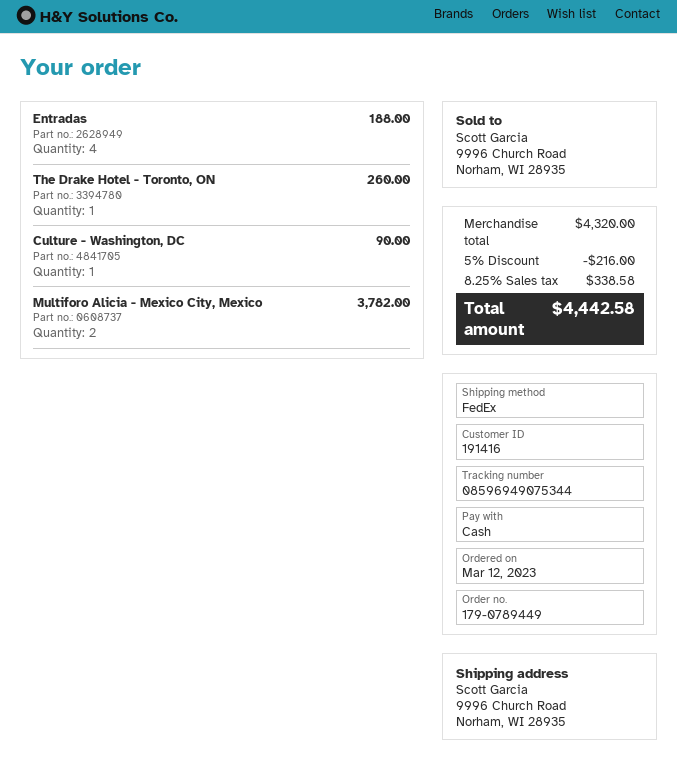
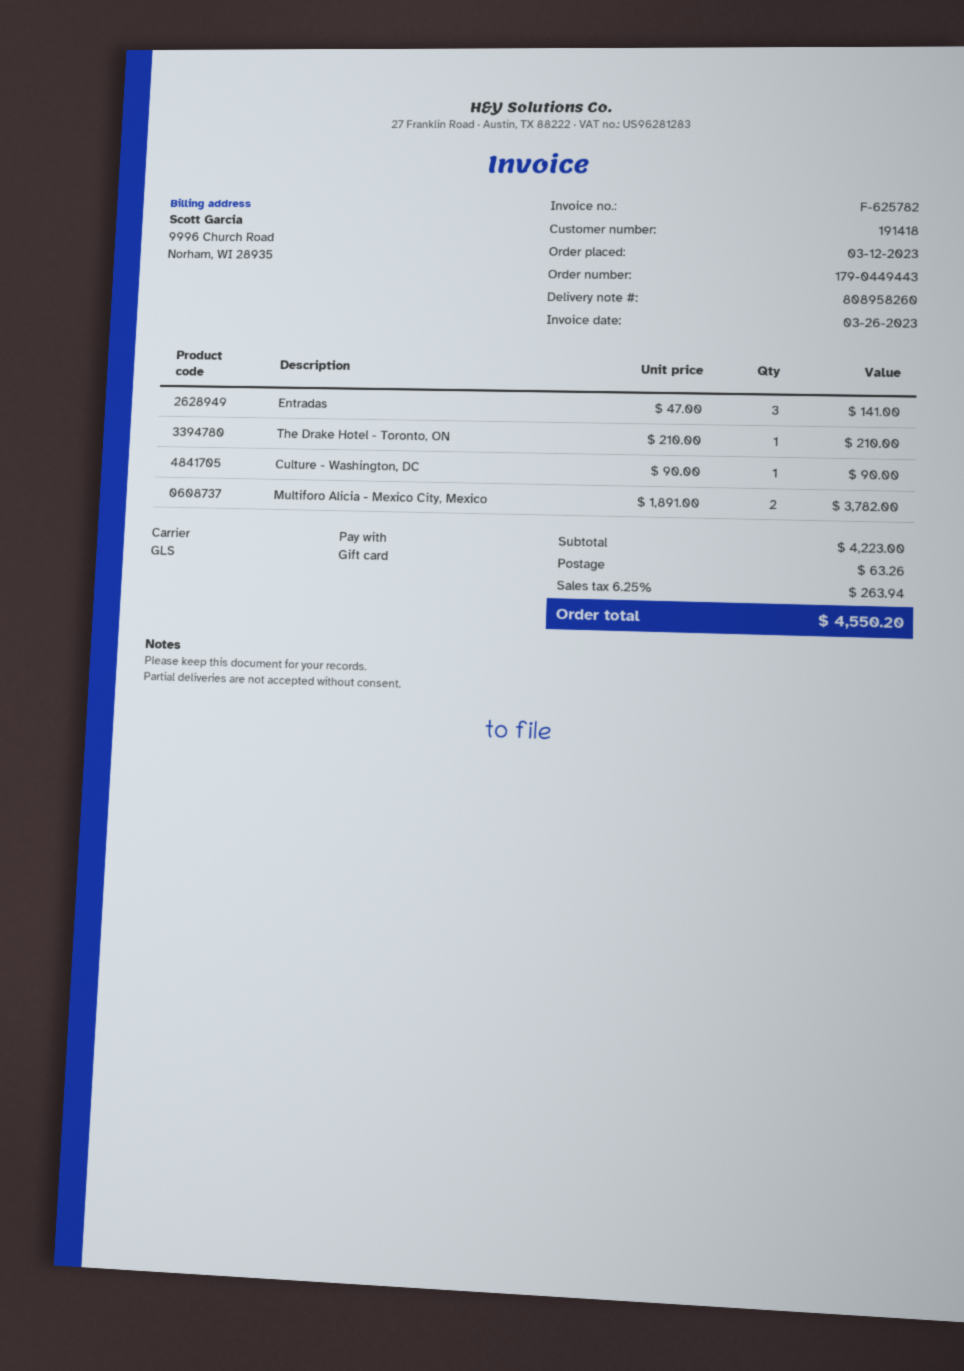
order number: 179-0789449 -> 179-0449443
customer number: 191416 -> 191418
payment method: cash -> gift card
shipping method: FedEx -> GLS
Entradas: 4 for 188.00 -> 3 for 141.00
The Drake Hotel - Toronto, ON: 1 for 260.00 -> 1 for 210.00
subtotal: 4320.00 -> 4223.00
discount: 5% = 216.00 -> none
shipping: none -> 63.26
tax: 8.25% = 338.58 -> 6.25% = 263.94
total: 4442.58 -> 4550.20

